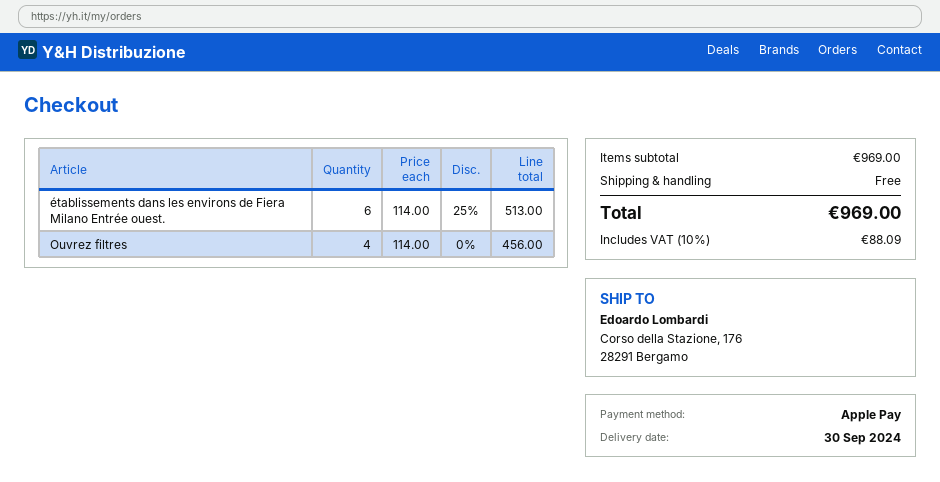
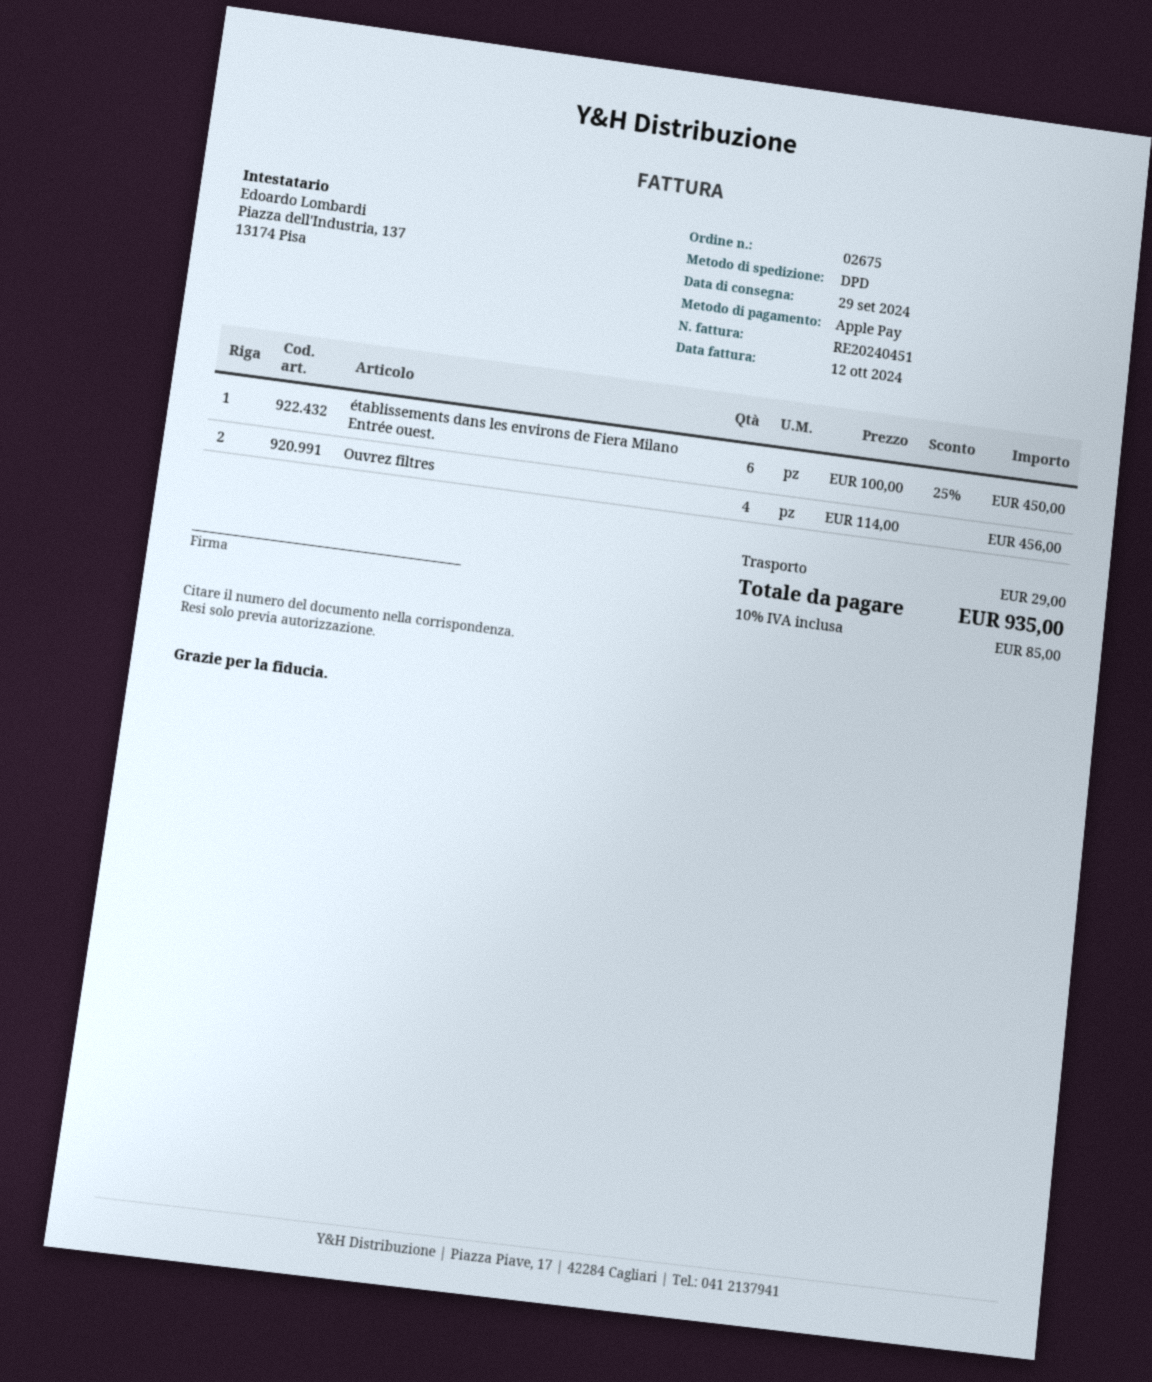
delivery date: 2024-09-30 -> 2024-09-29
établissements dans les environs de Fiera Milano Entrée ouest.: 6 x 114.00 - 25% = 513.00 -> 6 x 100.00 - 25% = 450.00
shipping: 0.00 -> 29.00
tax: 10% = 88.09 -> 10% = 85.00
total: 969.00 -> 935.00

